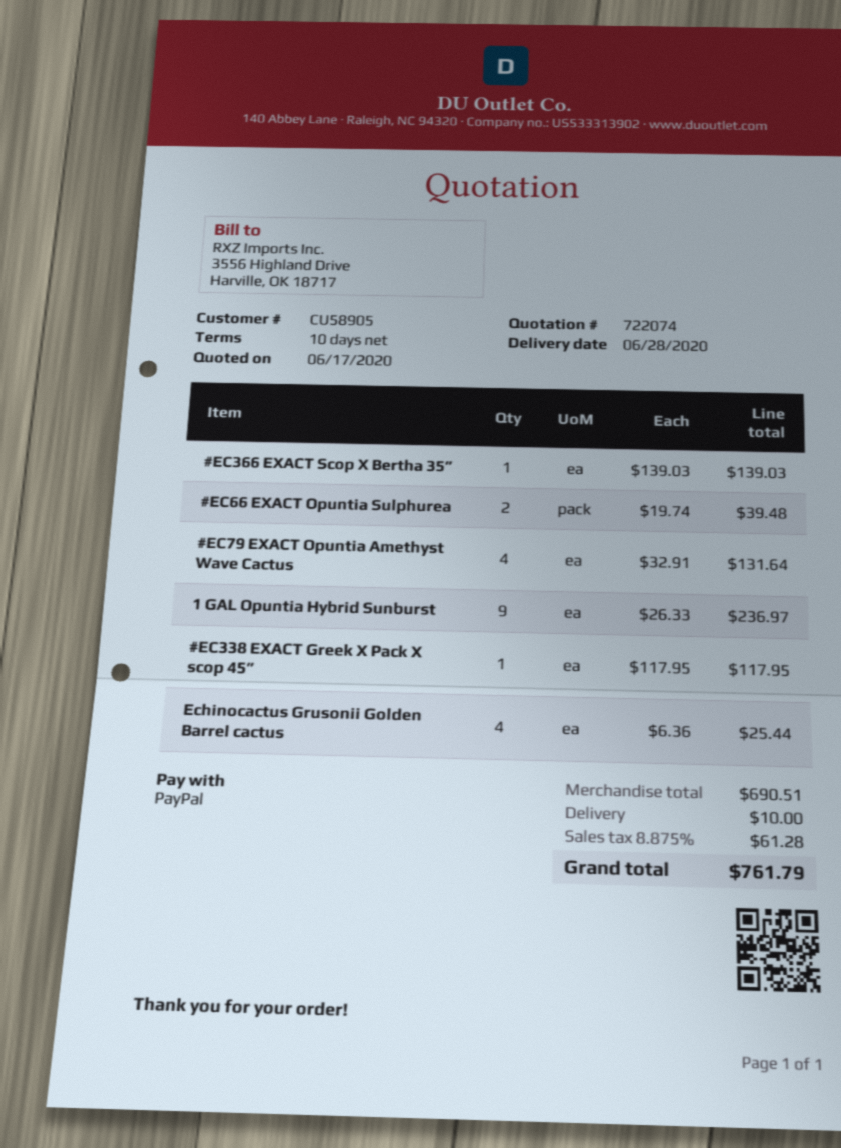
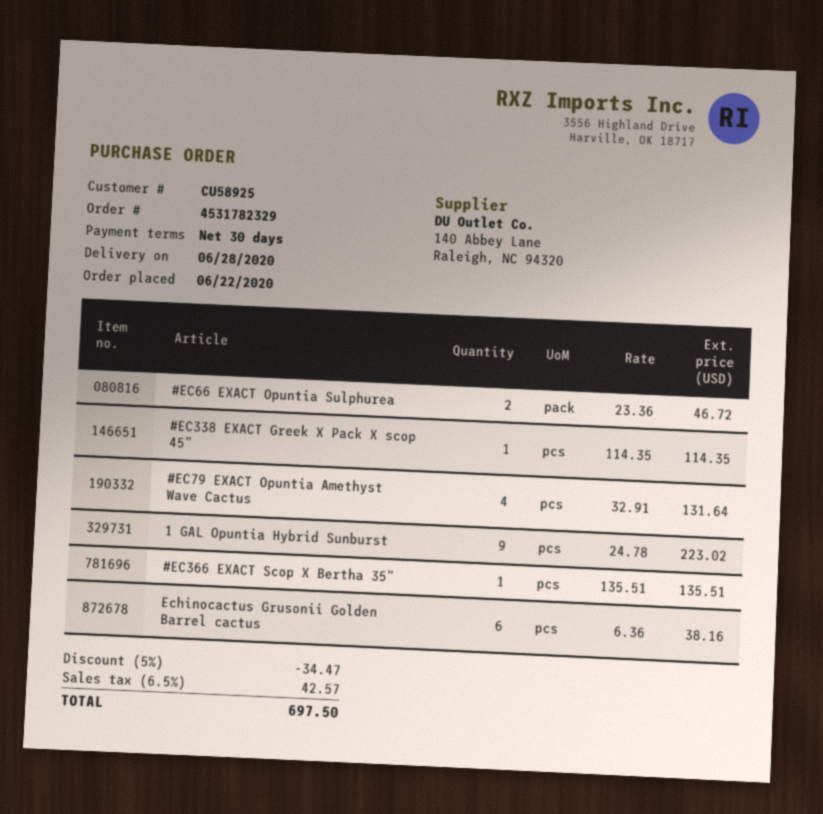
payment terms: 10 days -> 30 days
customer number: CU58905 -> CU58925
#EC366 EXACT Scop X Bertha 35”: 1 x 139.03 = 139.03 -> 1 x 135.51 = 135.51
#EC66 EXACT Opuntia Sulphurea: 2 x 19.74 = 39.48 -> 2 x 23.36 = 46.72
1 GAL Opuntia Hybrid Sunburst: 9 x 26.33 = 236.97 -> 9 x 24.78 = 223.02
#EC338 EXACT Greek X Pack X scop 45”: 1 x 117.95 = 117.95 -> 1 x 114.35 = 114.35
Echinocactus Grusonii Golden Barrel cactus: 4 x 6.36 = 25.44 -> 6 x 6.36 = 38.16
discount: none -> 5% = 34.47
shipping: 10.00 -> none
tax: 8.875% = 61.28 -> 6.5% = 42.57
total: 761.79 -> 697.50

